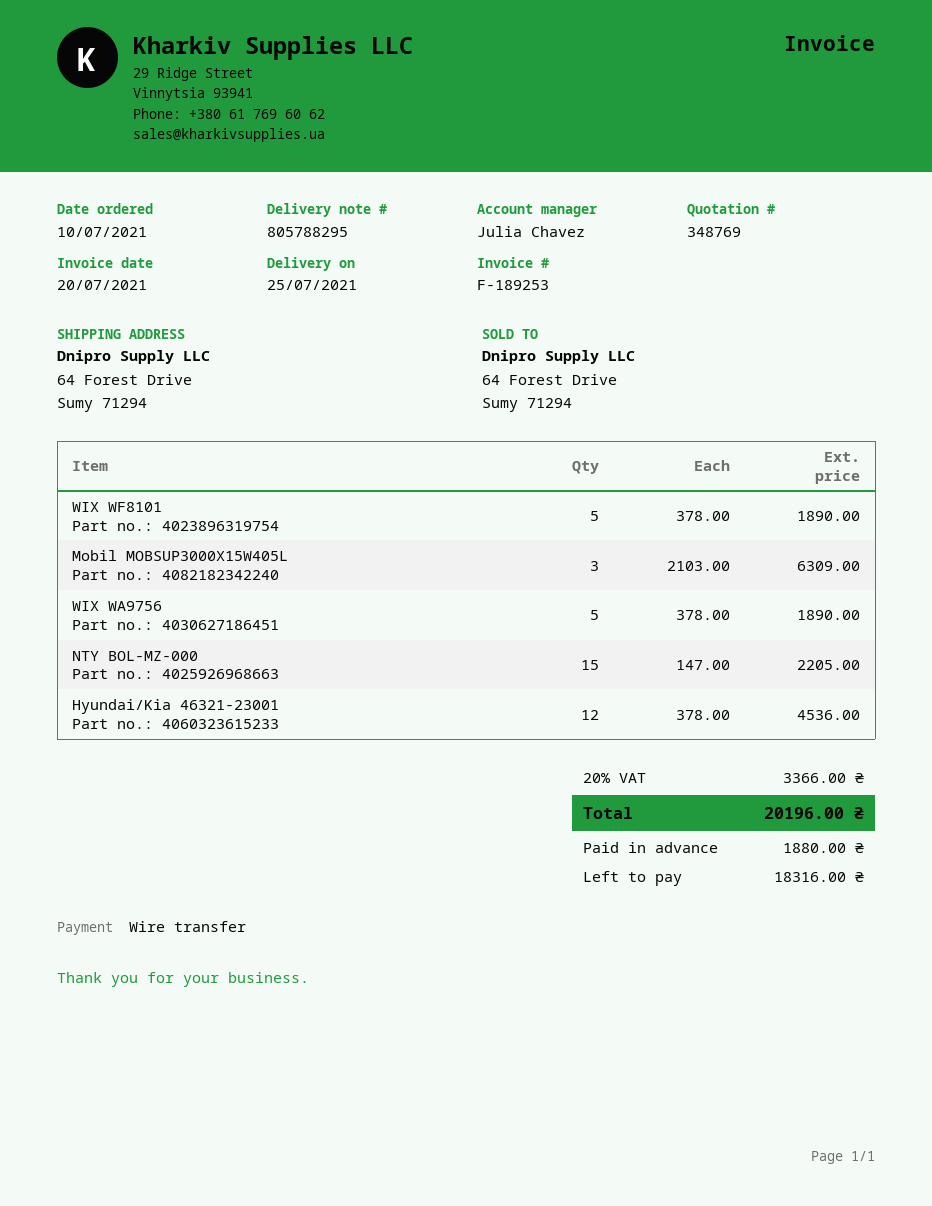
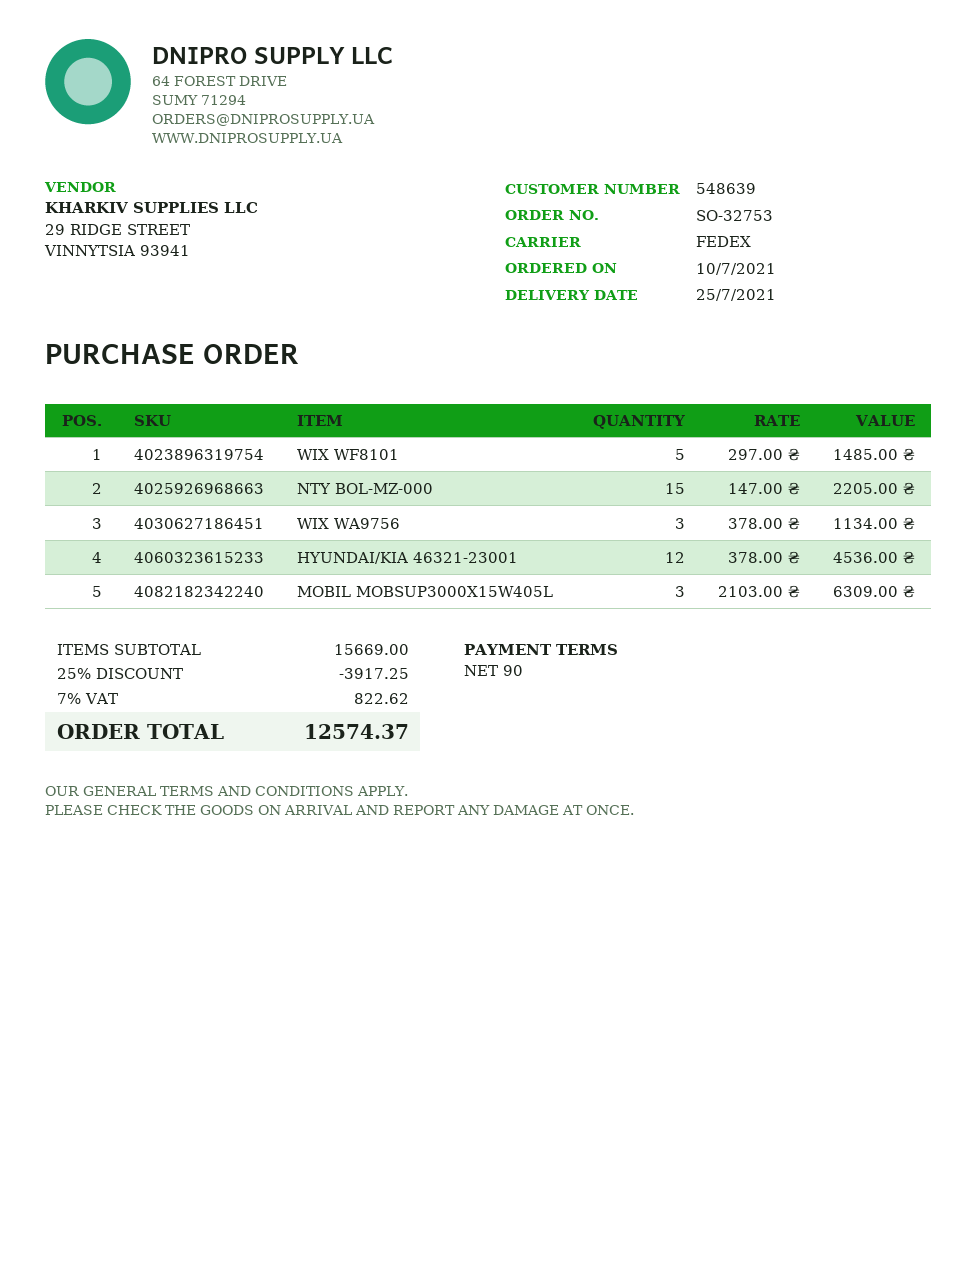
WIX WF8101: 5 x 378.00 = 1890.00 -> 5 x 297.00 = 1485.00
WIX WA9756: 5 x 378.00 = 1890.00 -> 3 x 378.00 = 1134.00
discount: none -> 25% = 3917.25
tax: 20% = 3366.00 -> 7% = 822.62
total: 20196.00 -> 12574.37

